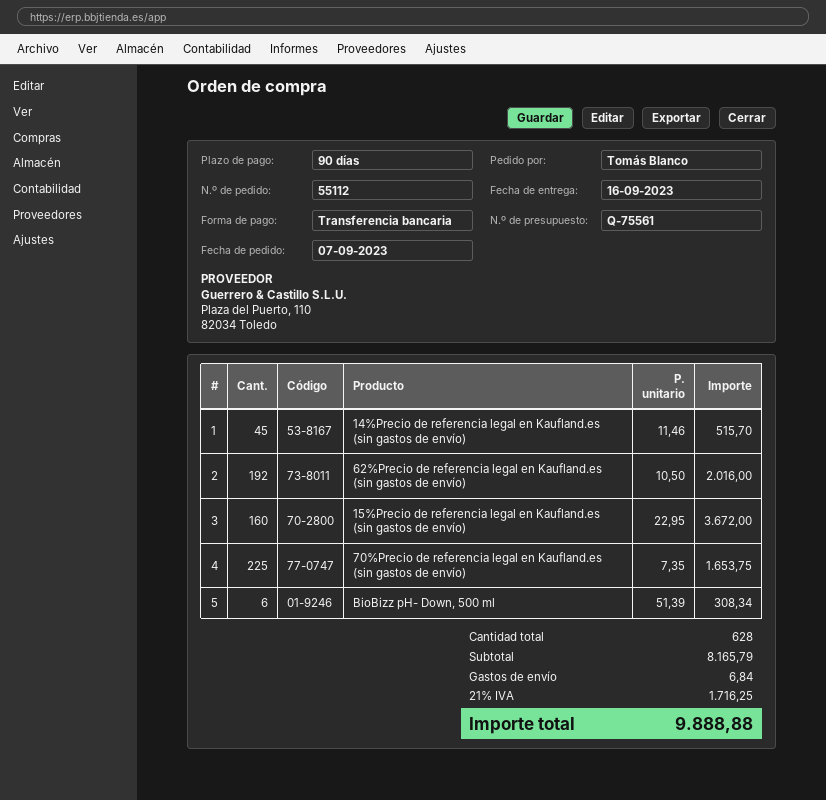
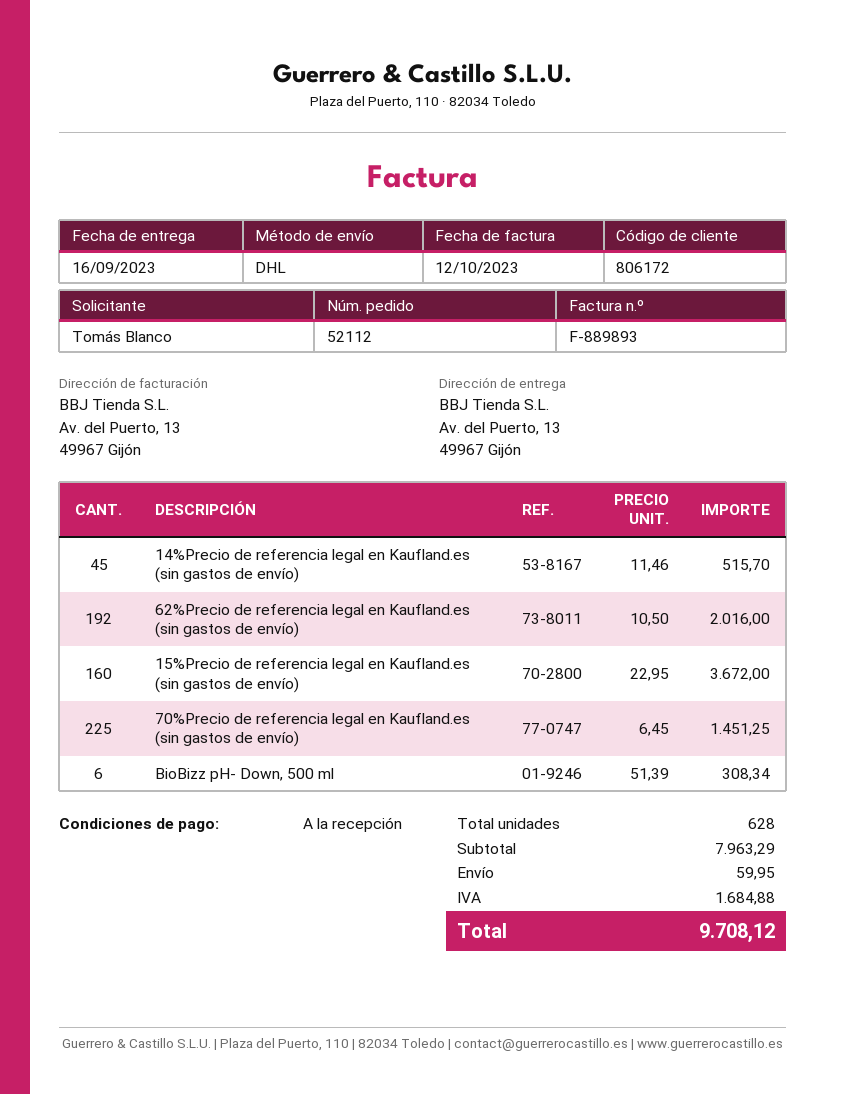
order number: 55112 -> 52112
payment terms: 90 days -> on receipt
70%Precio de referencia legal en Kaufland.es (sin gastos de envío): 225 x 7.35 = 1653.75 -> 225 x 6.45 = 1451.25
subtotal: 8165.79 -> 7963.29
shipping: 6.84 -> 59.95
tax: 1716.25 -> 1684.88
total: 9888.88 -> 9708.12

